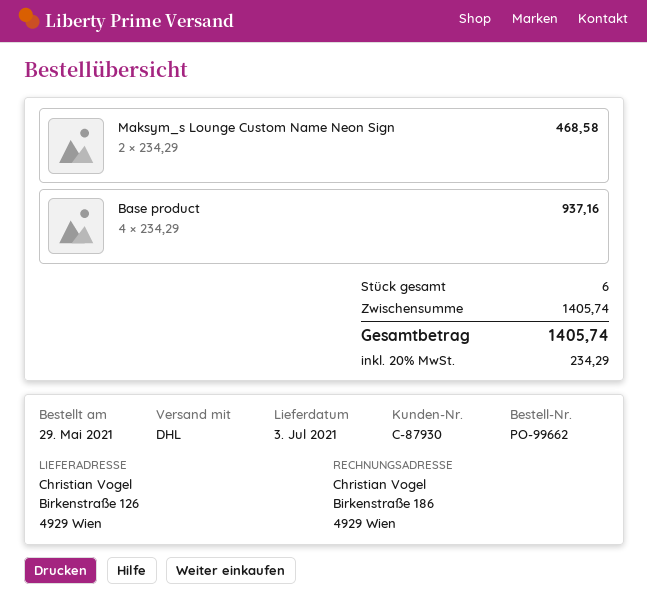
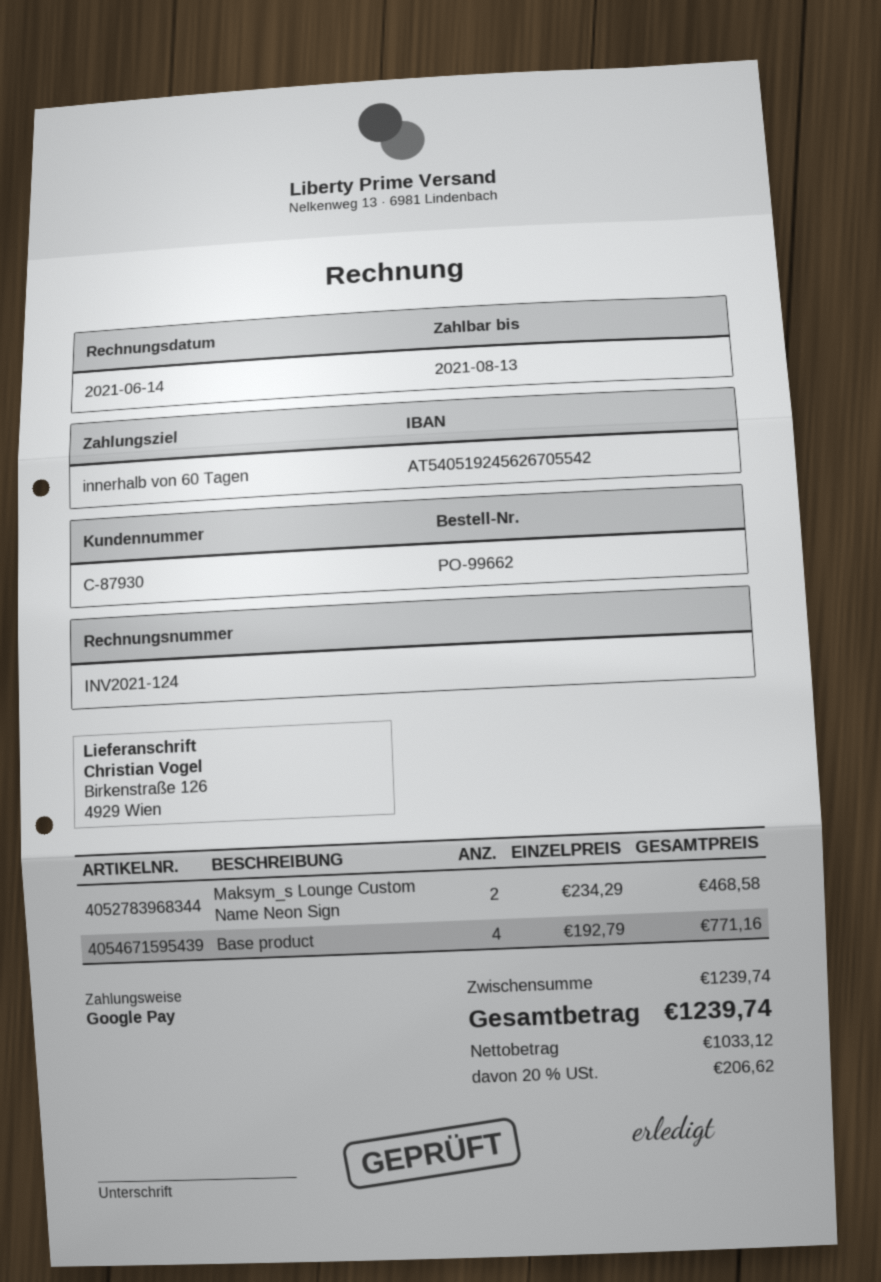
Base product: 4 x 234.29 = 937.16 -> 4 x 192.79 = 771.16
subtotal: 1405.74 -> 1239.74
tax: 20% = 234.29 -> 20% = 206.62
total: 1405.74 -> 1239.74

